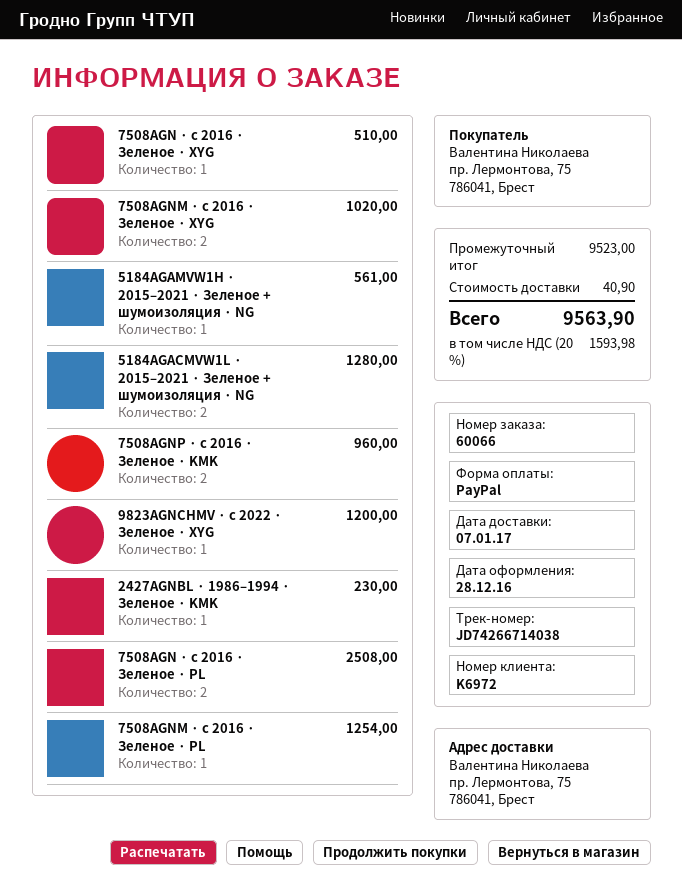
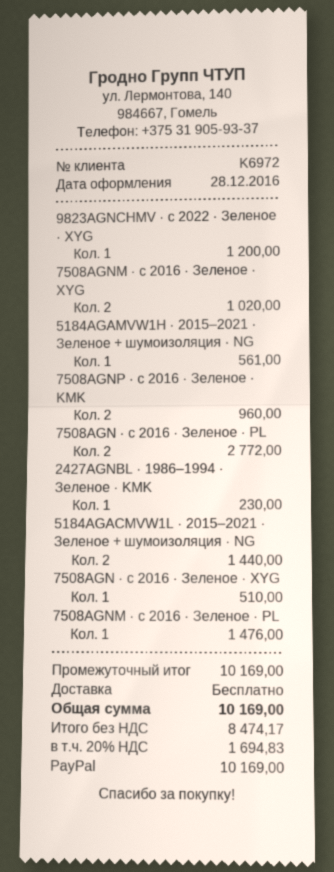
5184AGACMVW1L · 2015–2021 · Зеленое + шумоизоляция · NG: 2 for 1280.00 -> 2 for 1440.00
7508AGN · с 2016 · Зеленое · PL: 2 for 2508.00 -> 2 for 2772.00
7508AGNM · с 2016 · Зеленое · PL: 1 for 1254.00 -> 1 for 1476.00
subtotal: 9523.00 -> 10169.00
shipping: 40.90 -> 0.00
tax: 20% = 1593.98 -> 20% = 1694.83
total: 9563.90 -> 10169.00

